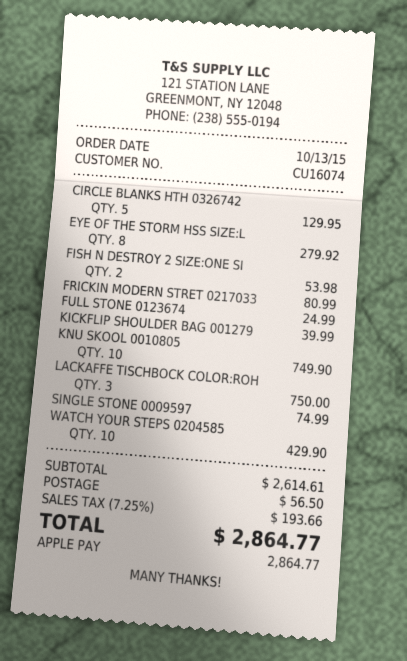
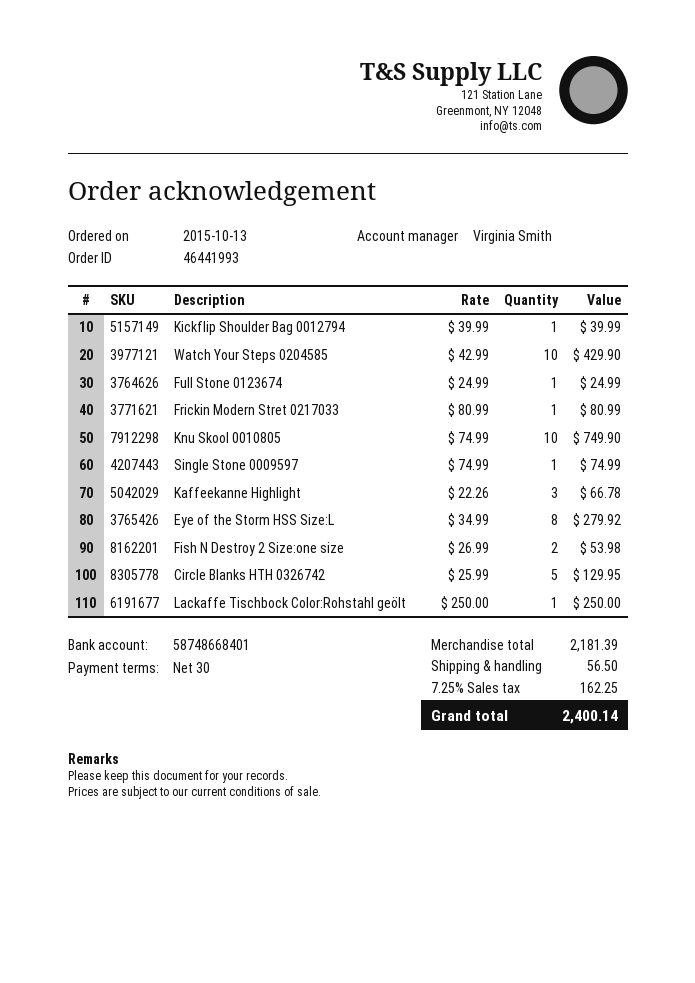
LACKAFFE TISCHBOCK COLOR:ROH: 3 for 750.00 -> 1 for 250.00
Kaffeekanne Highlight: none -> 3 for 66.78
subtotal: 2614.61 -> 2181.39
tax: 7.25% = 193.66 -> 7.25% = 162.25
total: 2864.77 -> 2400.14

